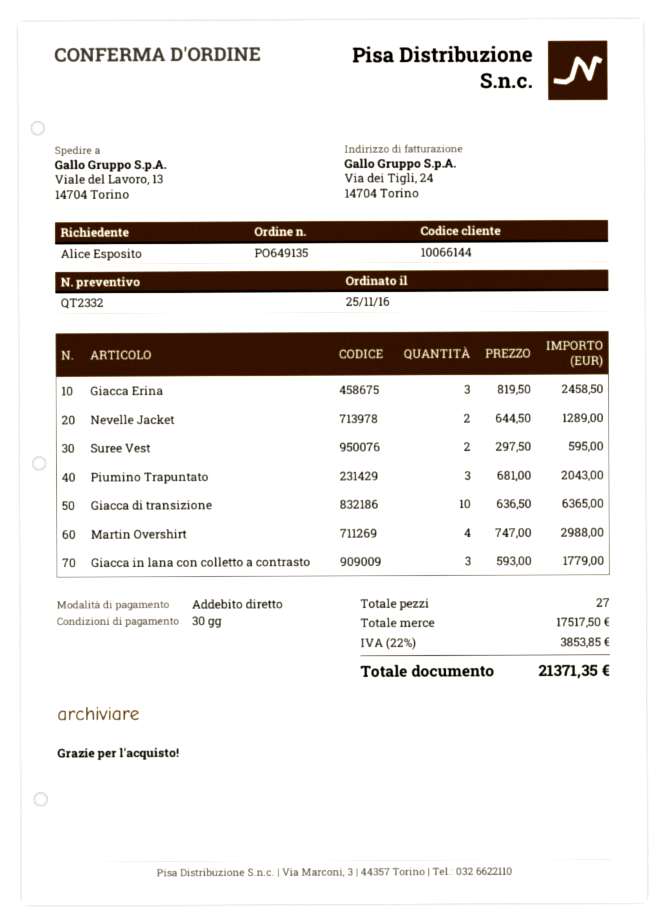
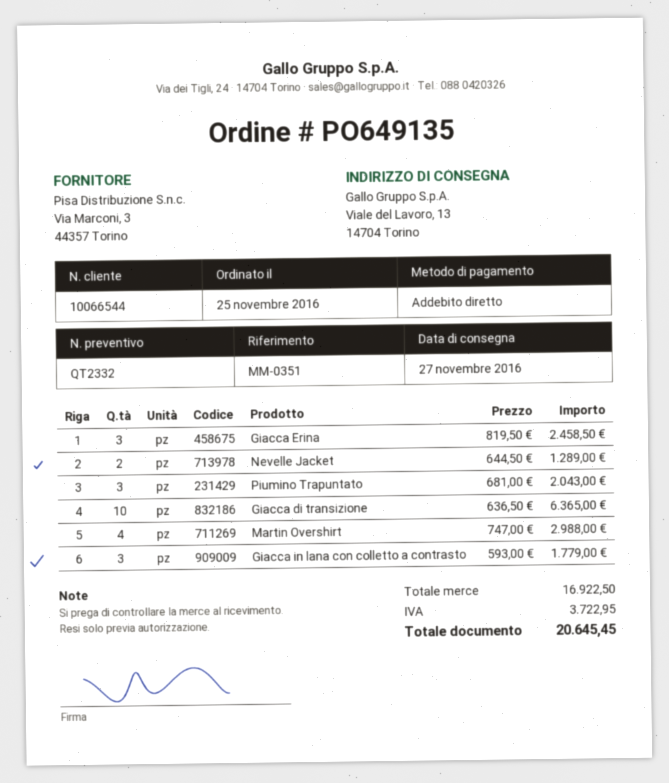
customer number: 10066144 -> 10066544
Suree Vest: 2 x 297.50 = 595.00 -> none
subtotal: 17517.50 -> 16922.50
tax: 3853.85 -> 3722.95
total: 21371.35 -> 20645.45

